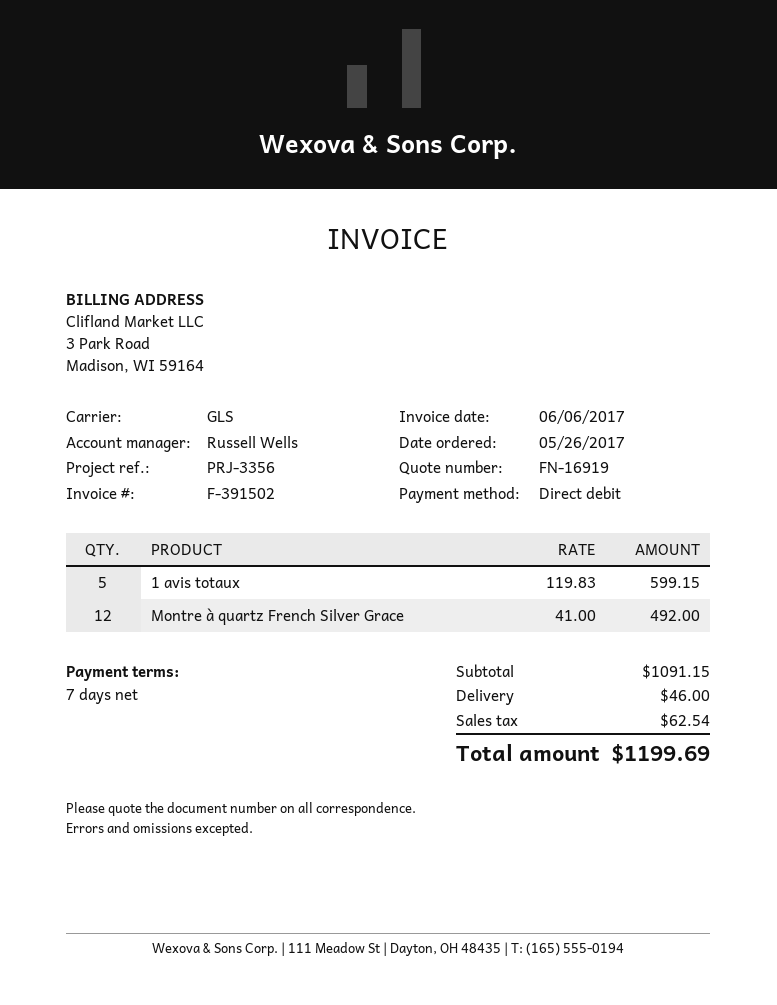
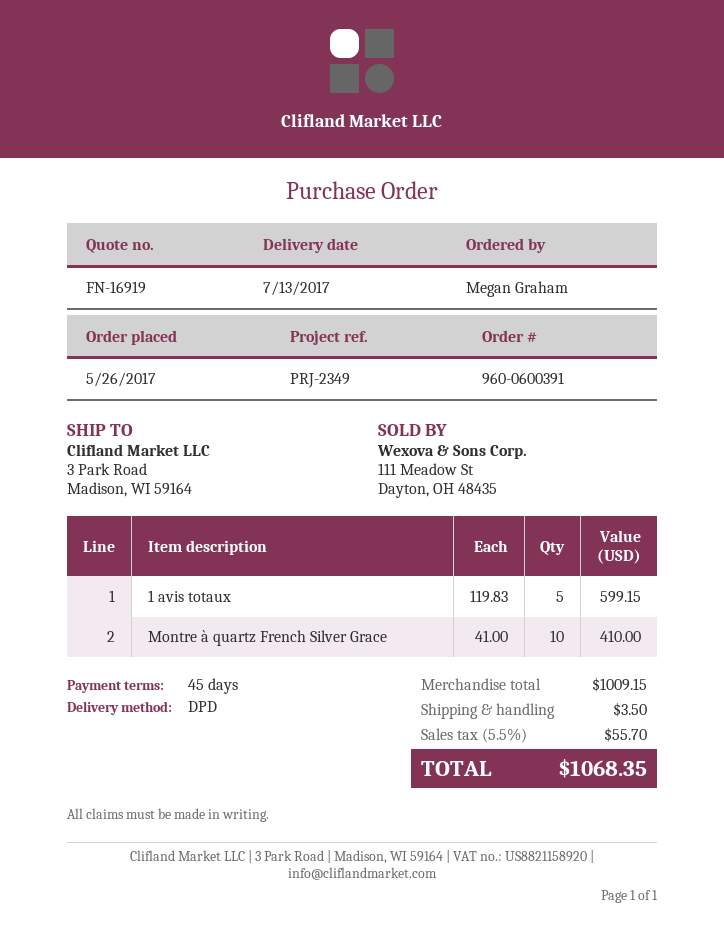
payment terms: 7 days -> 45 days
reference: PRJ-3356 -> PRJ-2349
shipping method: GLS -> DPD
Montre à quartz French Silver Grace: 12 x 41.00 = 492.00 -> 10 x 41.00 = 410.00
subtotal: 1091.15 -> 1009.15
shipping: 46.00 -> 3.50
tax: 62.54 -> 55.70
total: 1199.69 -> 1068.35

